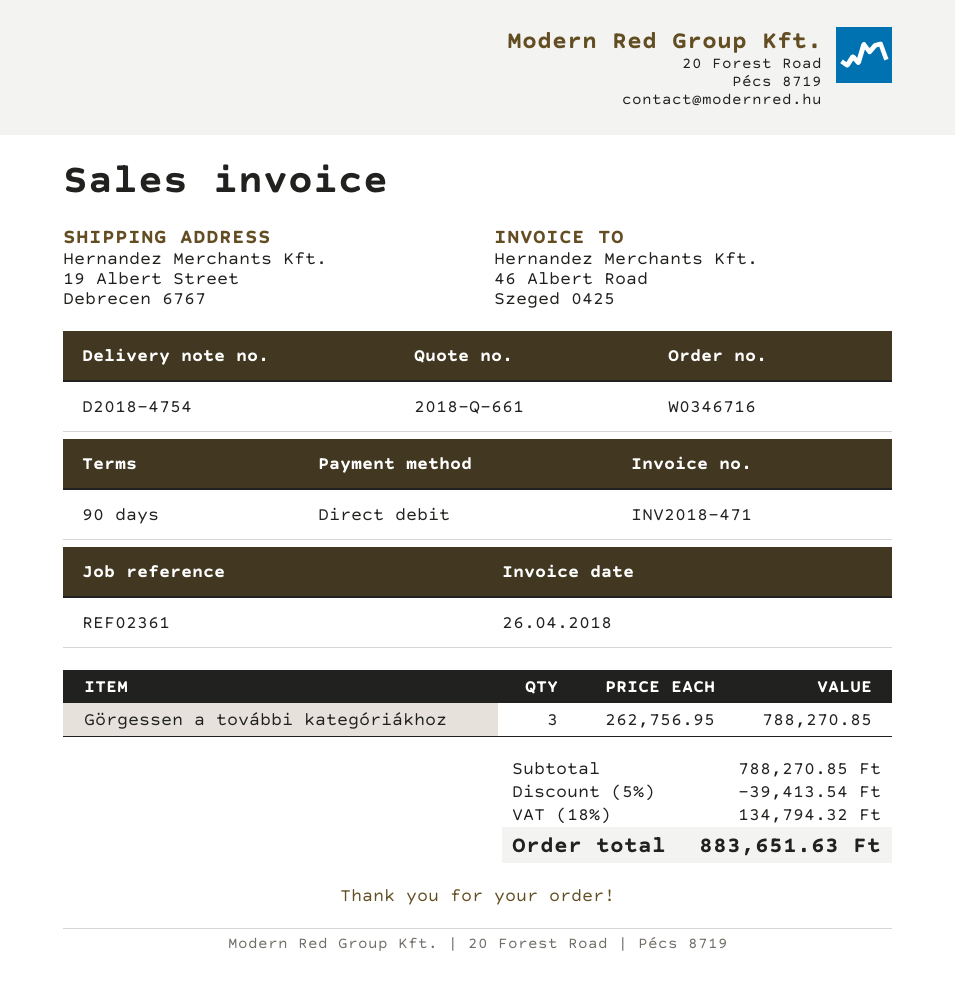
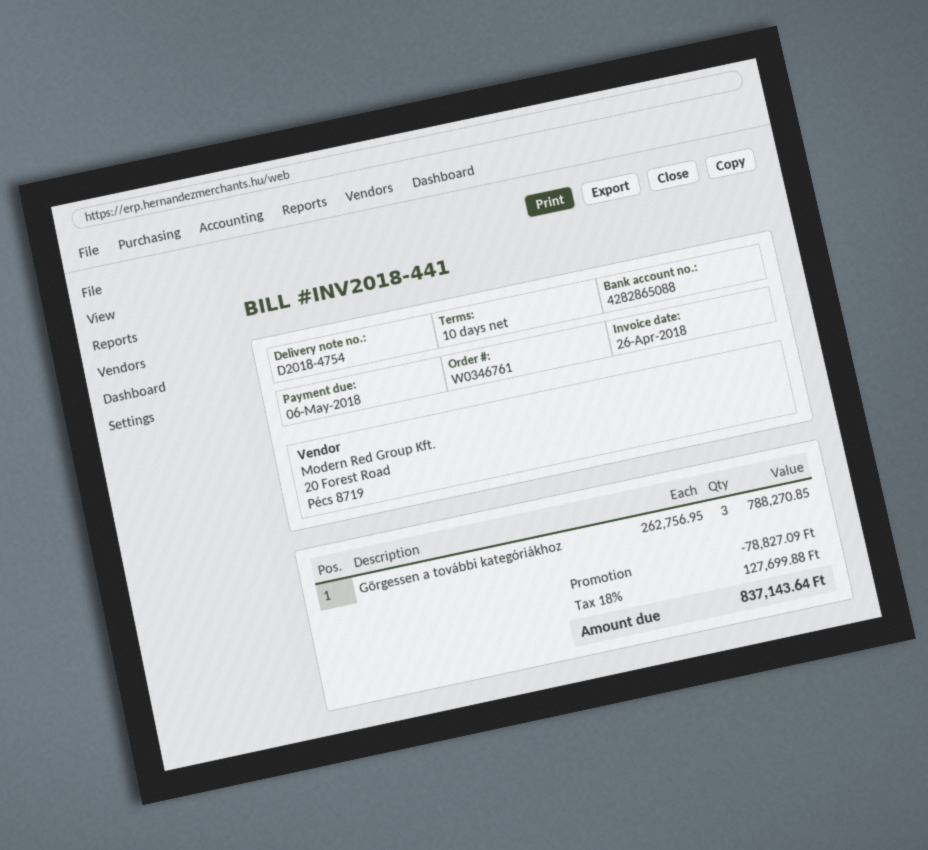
order number: W0346716 -> W0346761
invoice number: INV2018-471 -> INV2018-441
payment terms: 90 days -> 10 days
discount: 39413.54 -> 78827.09
tax: 18% = 134794.32 -> 18% = 127699.88
total: 883651.63 -> 837143.64

